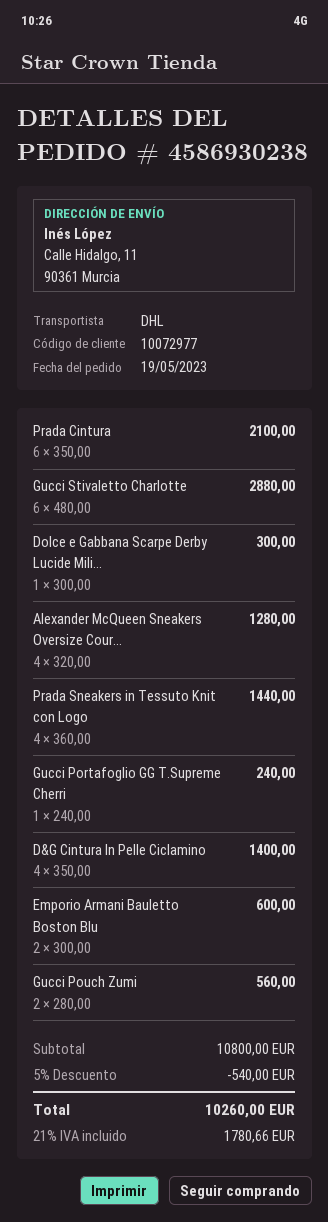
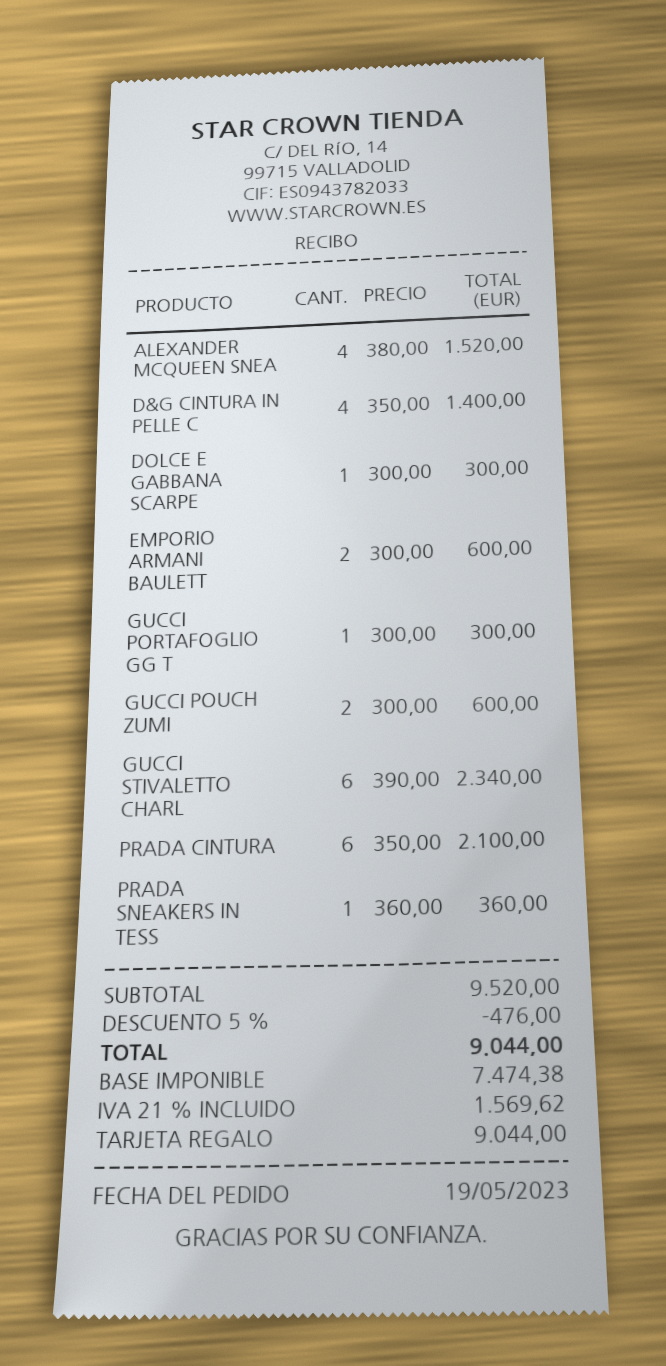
Gucci Stivaletto Charlotte: 6 x 480.00 = 2880.00 -> 6 x 390.00 = 2340.00
Alexander McQueen Sneakers Oversize Cour...: 4 x 320.00 = 1280.00 -> 4 x 380.00 = 1520.00
Prada Sneakers in Tessuto Knit con Logo: 4 x 360.00 = 1440.00 -> 1 x 360.00 = 360.00
Gucci Portafoglio GG T.Supreme Cherri: 1 x 240.00 = 240.00 -> 1 x 300.00 = 300.00
Gucci Pouch Zumi: 2 x 280.00 = 560.00 -> 2 x 300.00 = 600.00
subtotal: 10800.00 -> 9520.00
discount: 5% = 540.00 -> 5% = 476.00
tax: 21% = 1780.66 -> 21% = 1569.62
total: 10260.00 -> 9044.00

